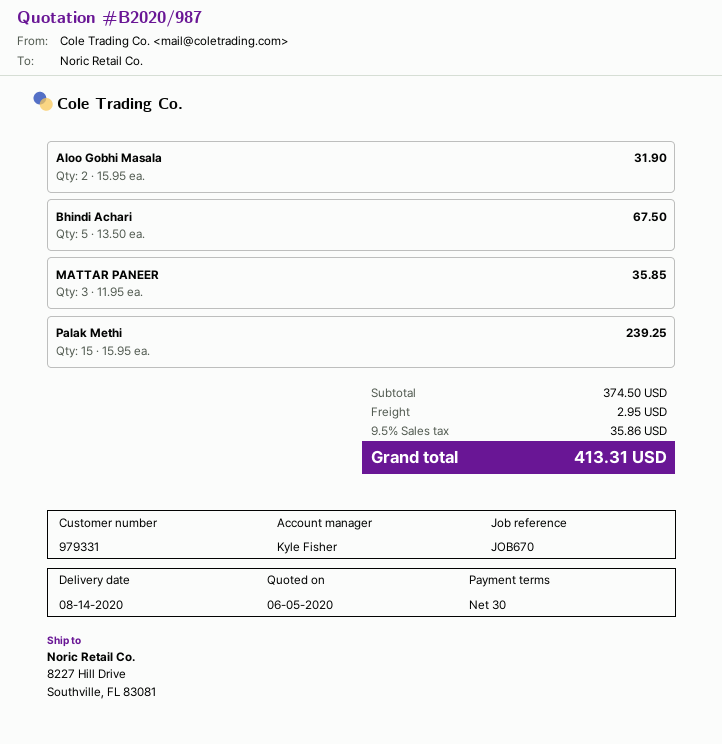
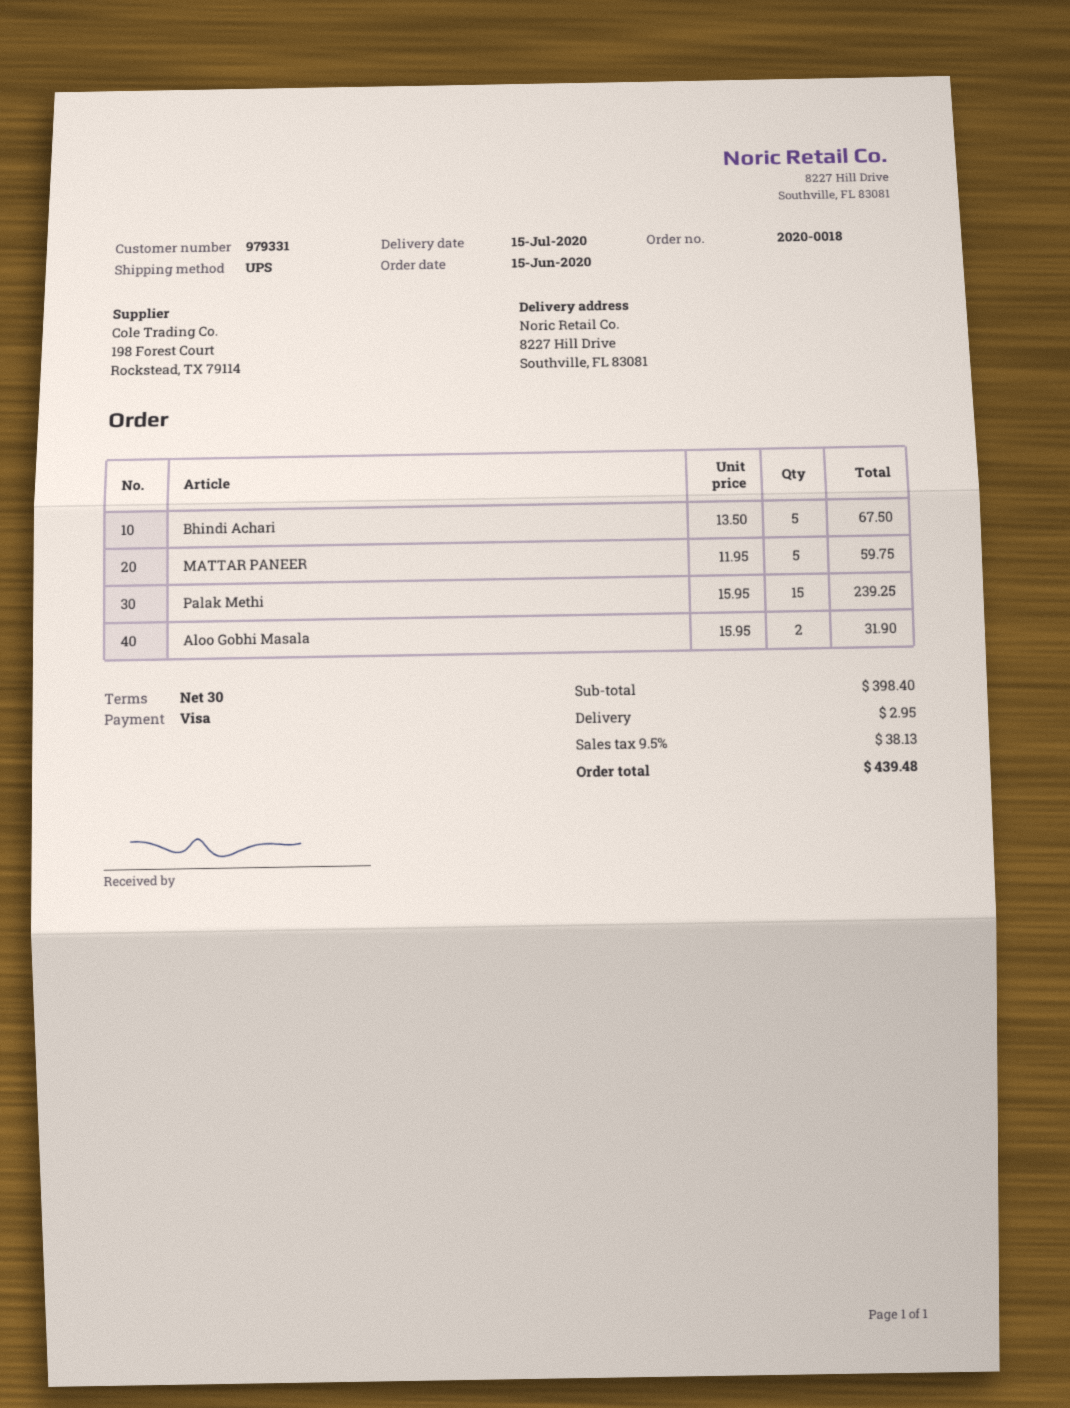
delivery date: 2020-08-14 -> 2020-07-15
MATTAR PANEER: 3 x 11.95 = 35.85 -> 5 x 11.95 = 59.75
subtotal: 374.50 -> 398.40
tax: 9.5% = 35.86 -> 9.5% = 38.13
total: 413.31 -> 439.48

